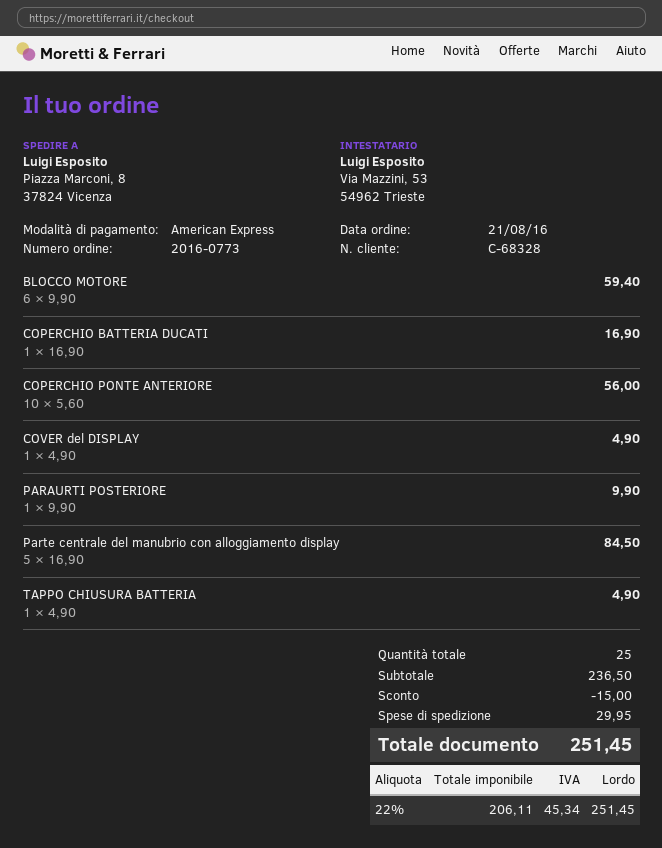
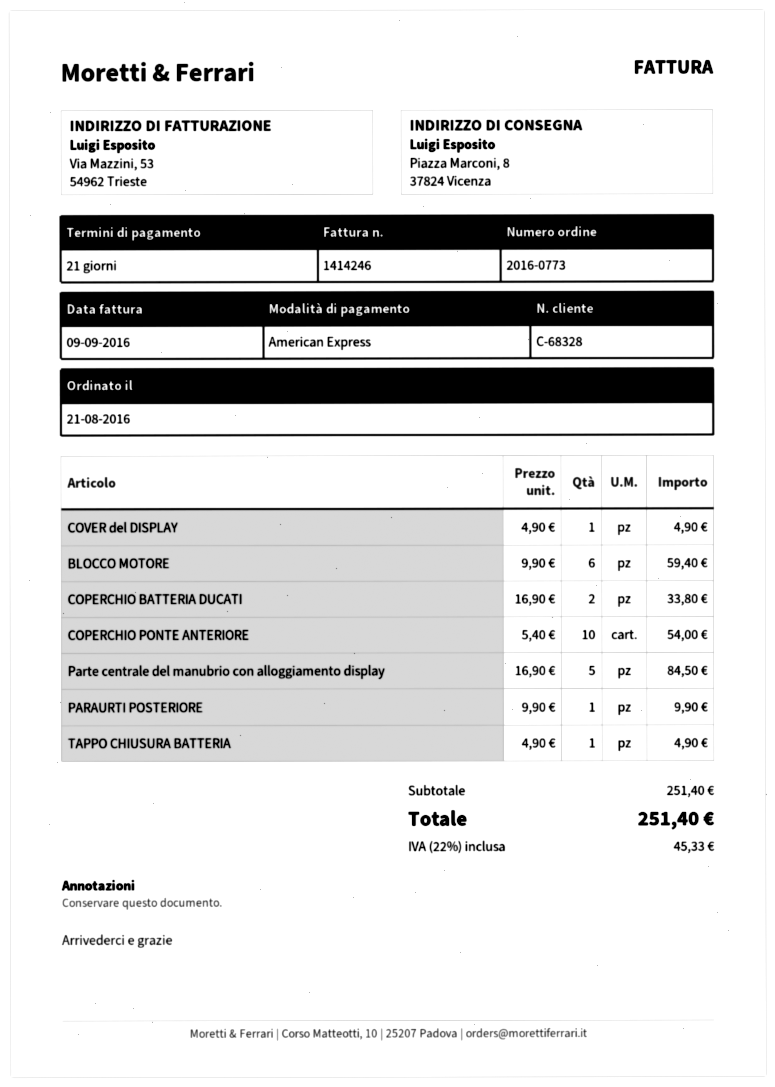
COPERCHIO BATTERIA DUCATI: 1 x 16.90 = 16.90 -> 2 x 16.90 = 33.80
COPERCHIO PONTE ANTERIORE: 10 x 5.60 = 56.00 -> 10 x 5.40 = 54.00
subtotal: 236.50 -> 251.40
discount: 15.00 -> none
shipping: 29.95 -> none
tax: 22% = 45.34 -> 22% = 45.33
total: 251.45 -> 251.40

